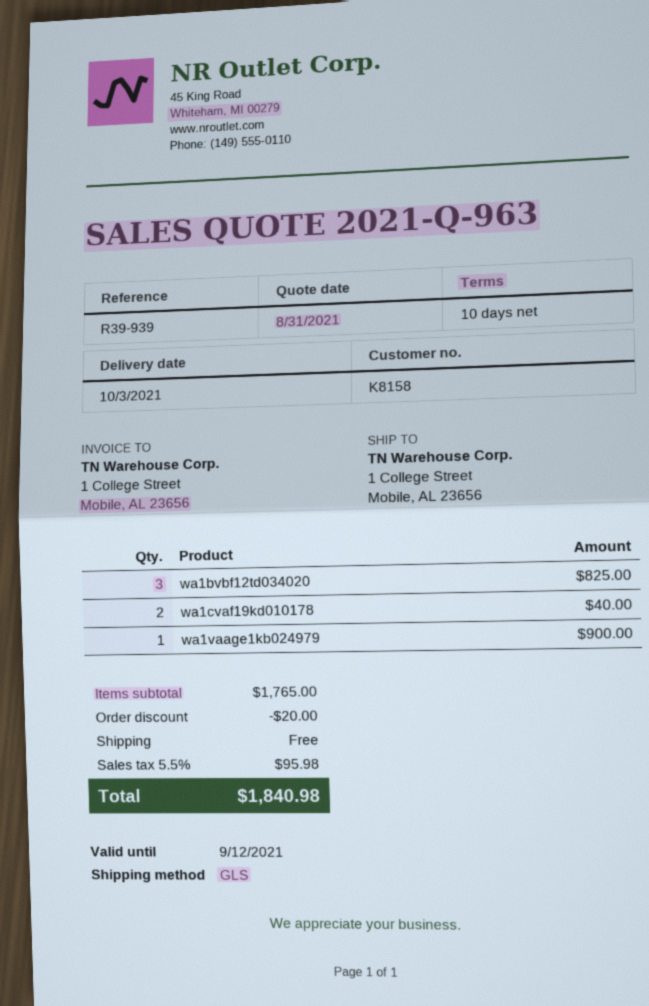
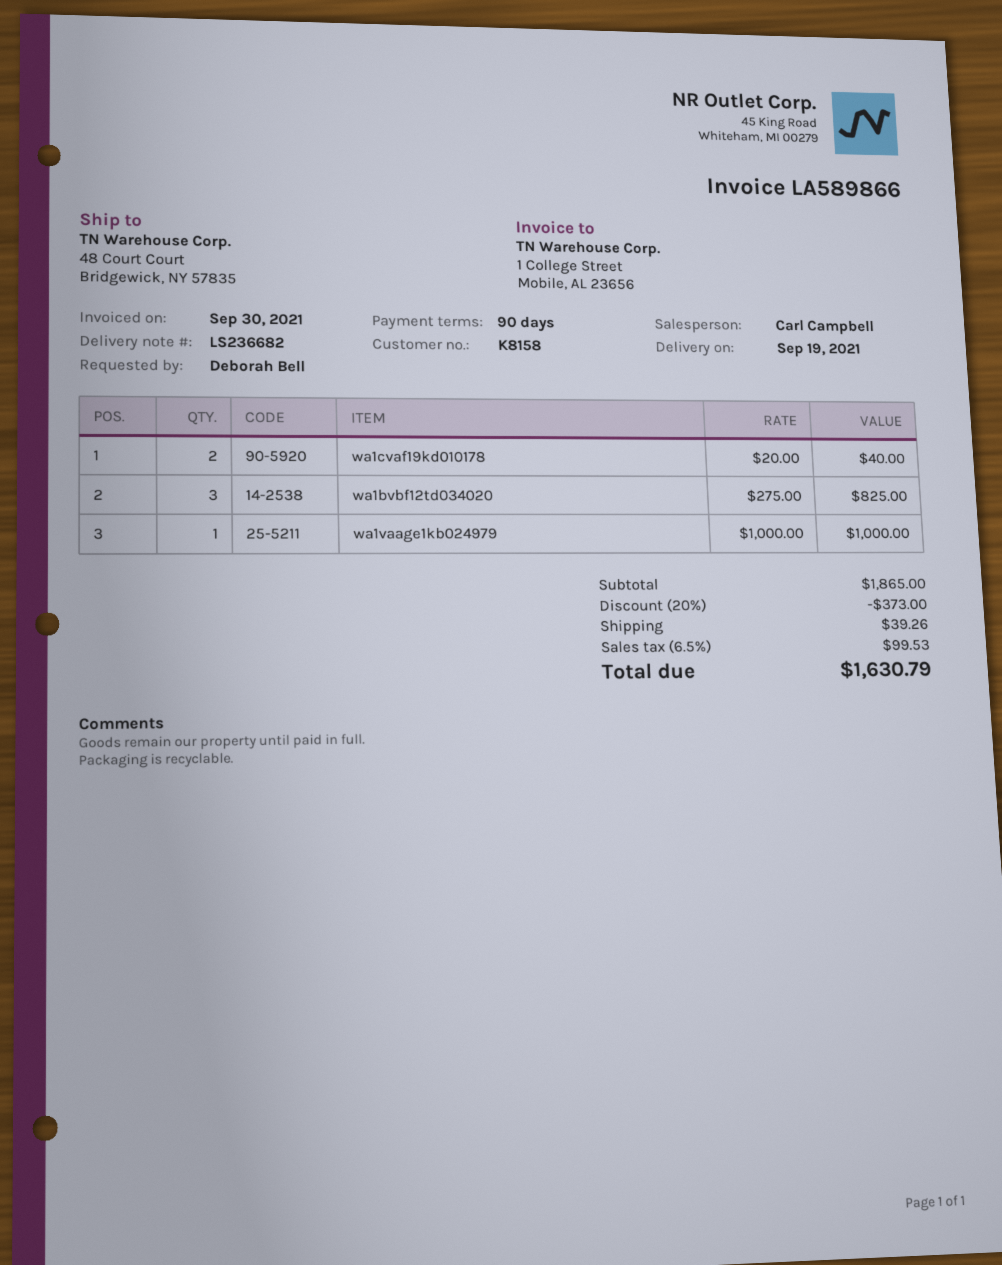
delivery date: 2021-10-03 -> 2021-09-19
payment terms: 10 days -> 90 days
ship to: 1 College Street, Mobile, AL 23656 -> 48 Court Court, Bridgewick, NY 57835
wa1vaage1kb024979: 1 for 900.00 -> 1 for 1000.00
subtotal: 1765.00 -> 1865.00
discount: 20.00 -> 373.00
shipping: 0.00 -> 39.26
tax: 5.5% = 95.98 -> 6.5% = 99.53
total: 1840.98 -> 1630.79

